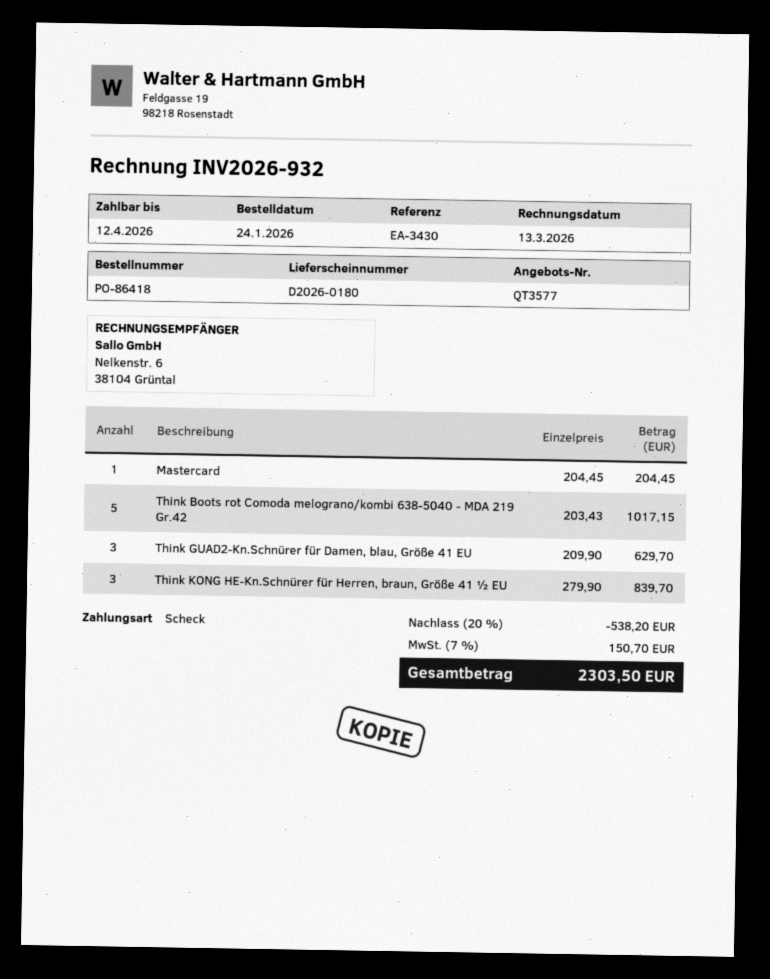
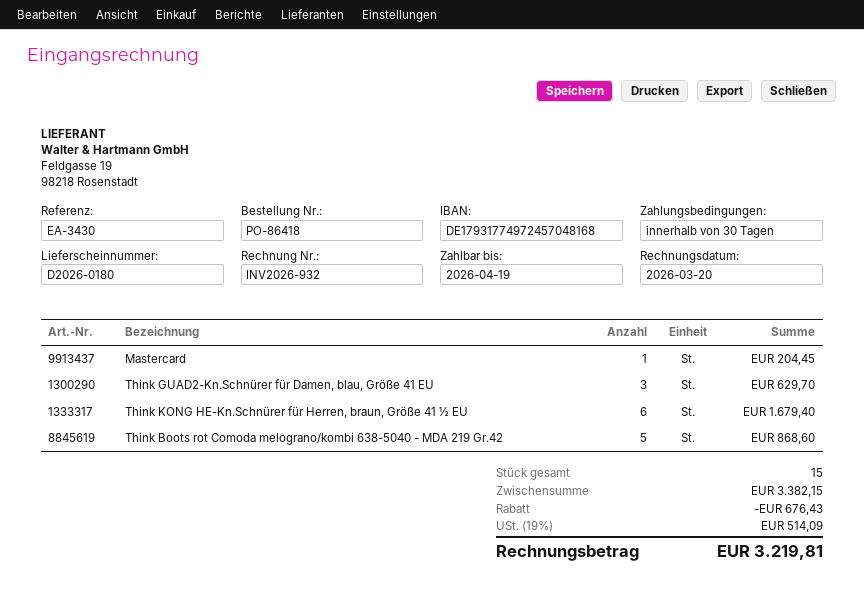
invoice date: 2026-03-13 -> 2026-03-20
due date: 2026-04-12 -> 2026-04-19
Think Boots rot Comoda melograno/kombi 638-5040 - MDA 219 Gr.42: 5 for 1017.15 -> 5 for 868.60
Think KONG HE-Kn.Schnürer für Herren, braun, Größe 41 ½ EU: 3 for 839.70 -> 6 for 1679.40
discount: 538.20 -> 676.43
tax: 7% = 150.70 -> 19% = 514.09
total: 2303.50 -> 3219.81

